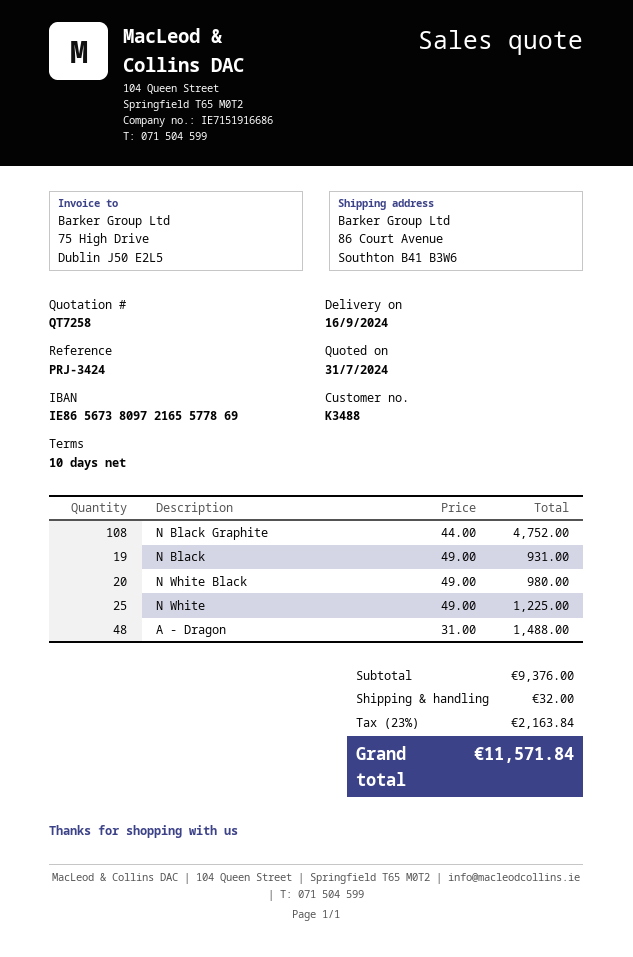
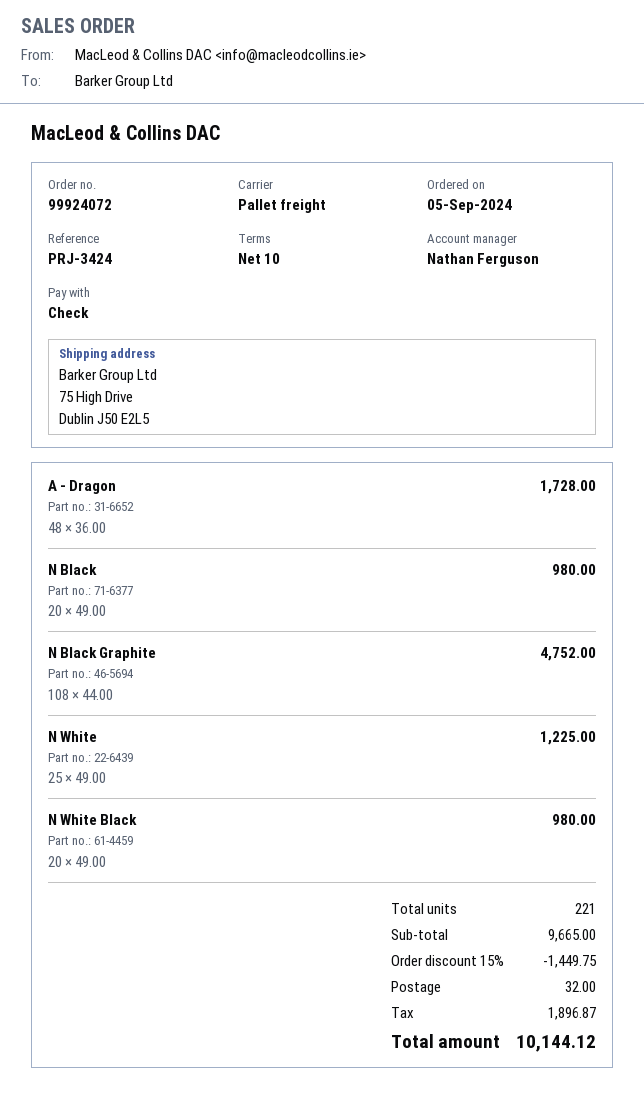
ship to: 86 Court Avenue, Southton B41 B3W6 -> 75 High Drive, Dublin J50 E2L5
N Black: 19 x 49.00 = 931.00 -> 20 x 49.00 = 980.00
Α - Dragon: 48 x 31.00 = 1488.00 -> 48 x 36.00 = 1728.00
subtotal: 9376.00 -> 9665.00
discount: none -> 15% = 1449.75
tax: 2163.84 -> 1896.87
total: 11571.84 -> 10144.12

